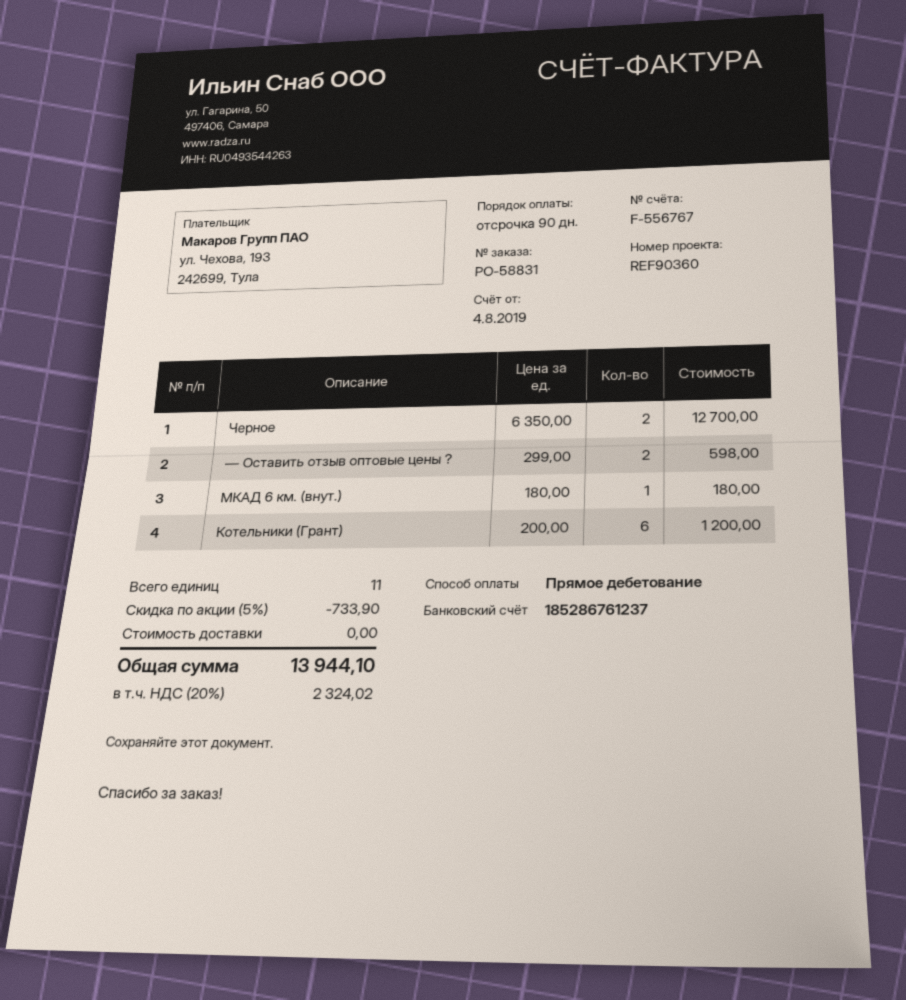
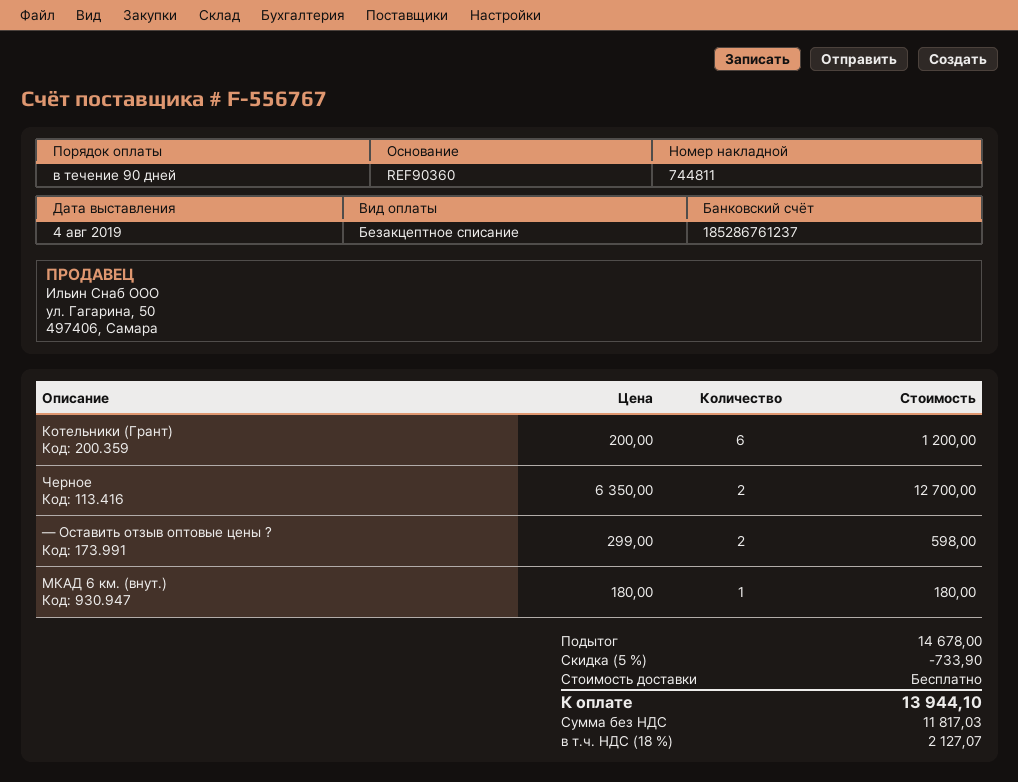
tax: 20% = 2324.02 -> 18% = 2127.07

